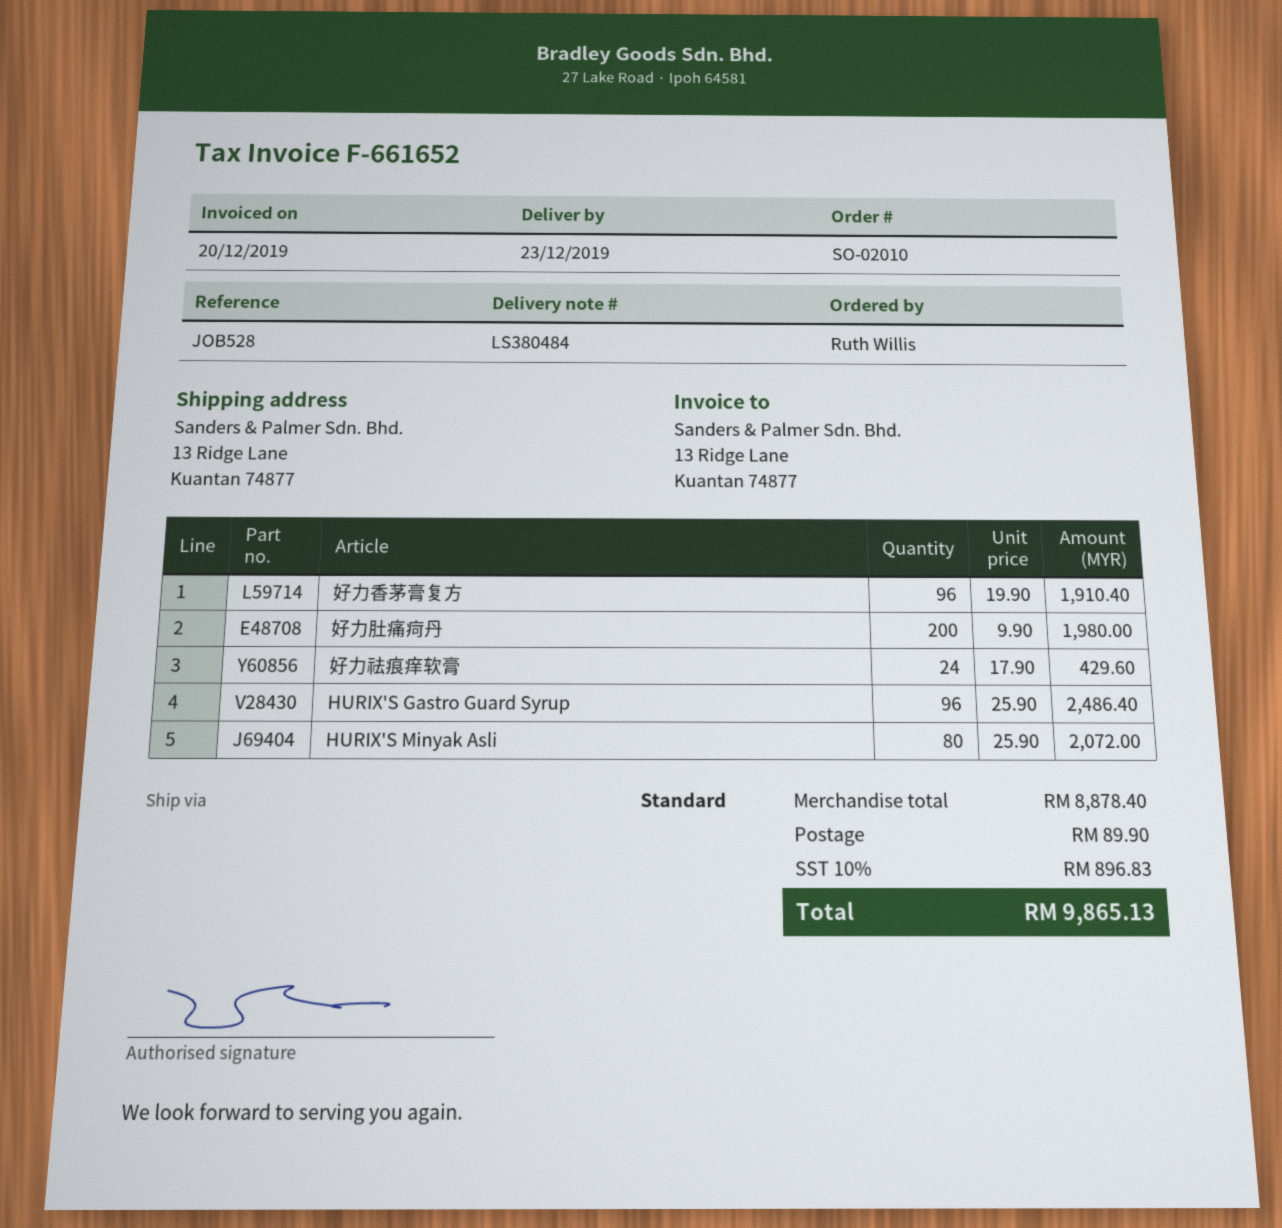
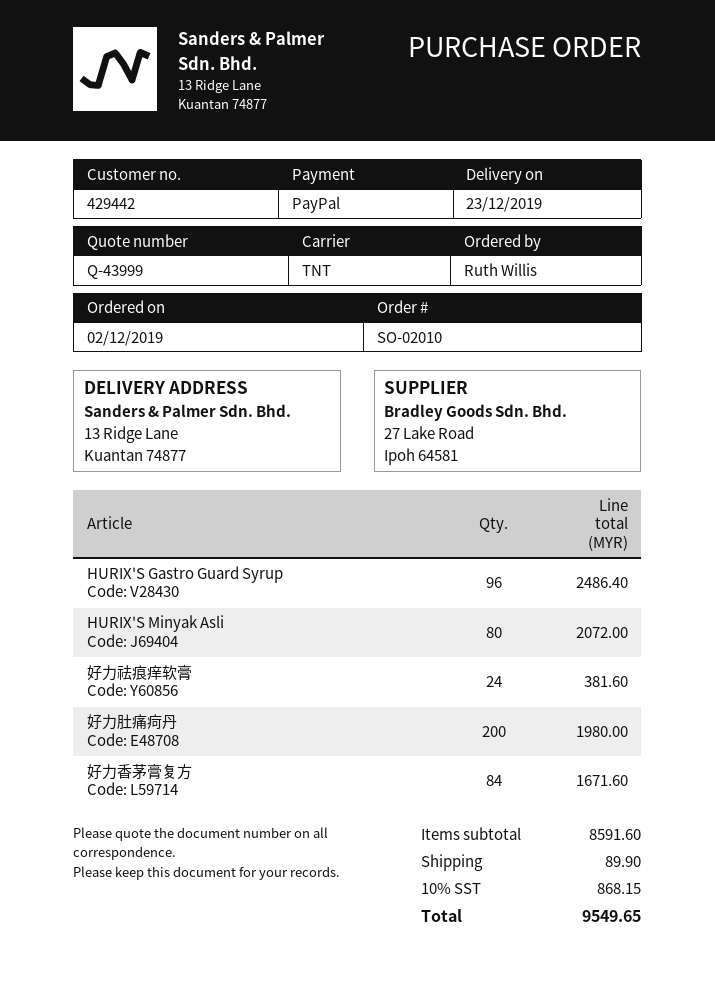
shipping method: standard -> TNT
好力香茅膏复方: 96 for 1910.40 -> 84 for 1671.60
好力祛痕痒软膏: 24 for 429.60 -> 24 for 381.60
subtotal: 8878.40 -> 8591.60
tax: 10% = 896.83 -> 10% = 868.15
total: 9865.13 -> 9549.65

